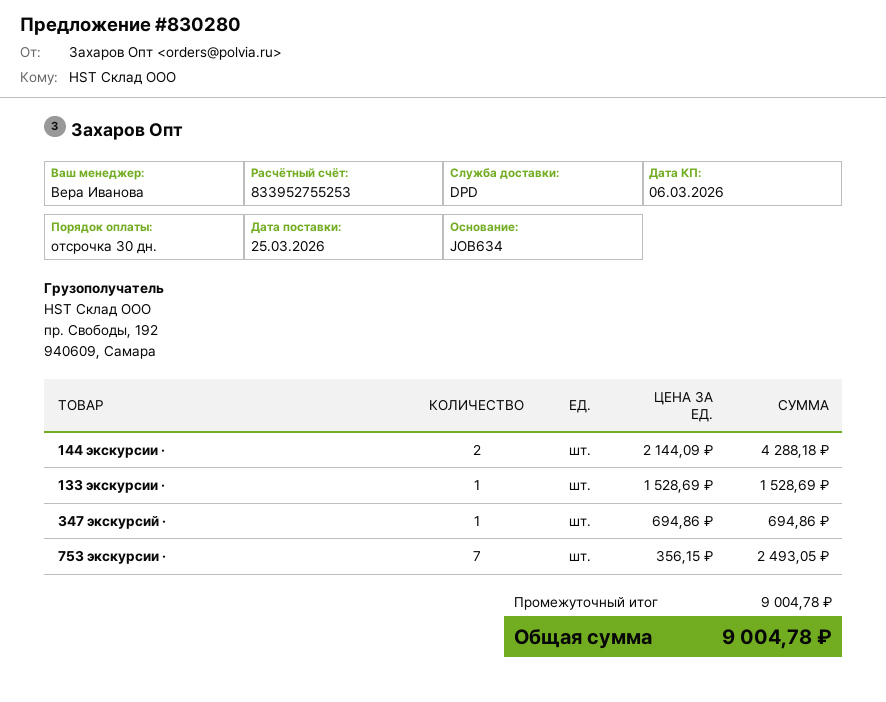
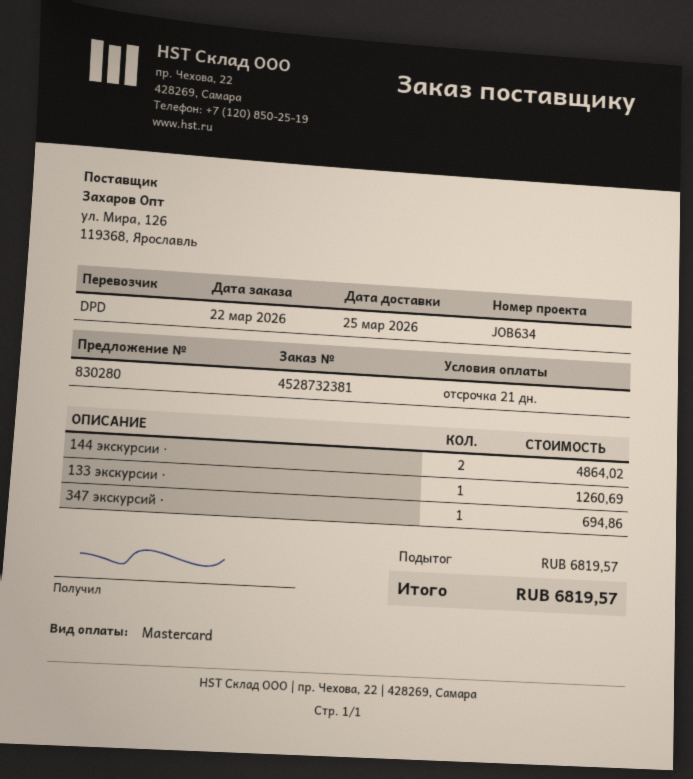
payment terms: 30 days -> 21 days
144 экскурсии ·: 2 for 4288.18 -> 2 for 4864.02
133 экскурсии ·: 1 for 1528.69 -> 1 for 1260.69
753 экскурсии ·: 7 for 2493.05 -> none
subtotal: 9004.78 -> 6819.57
total: 9004.78 -> 6819.57

